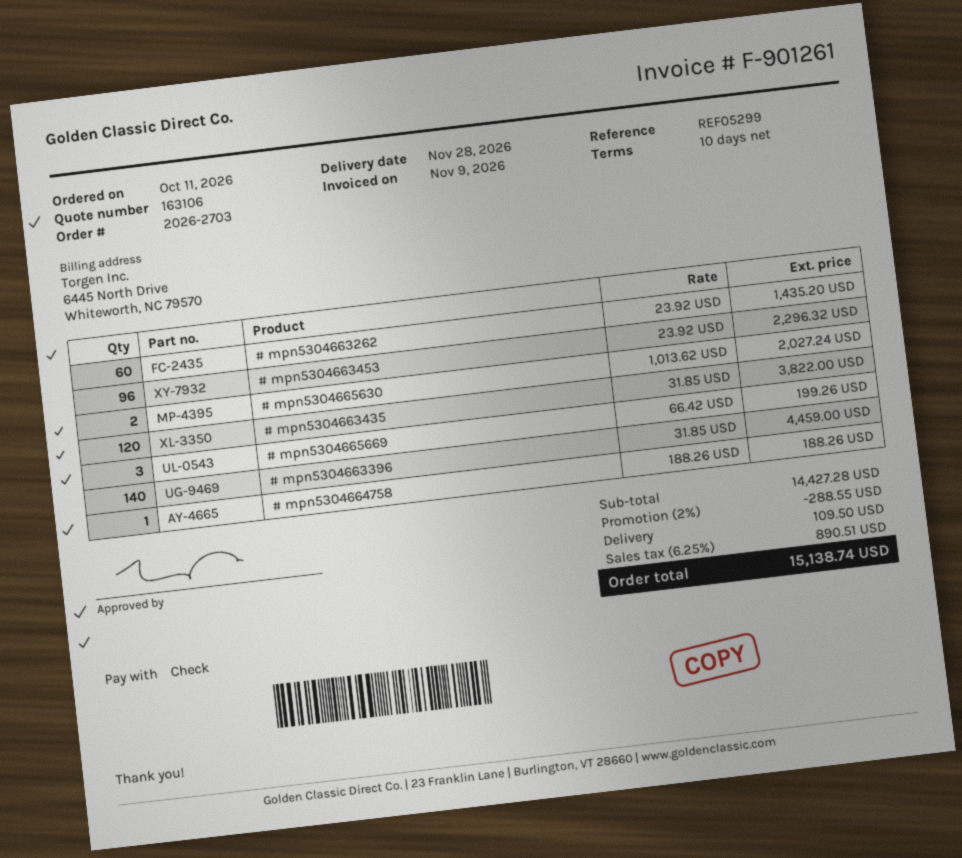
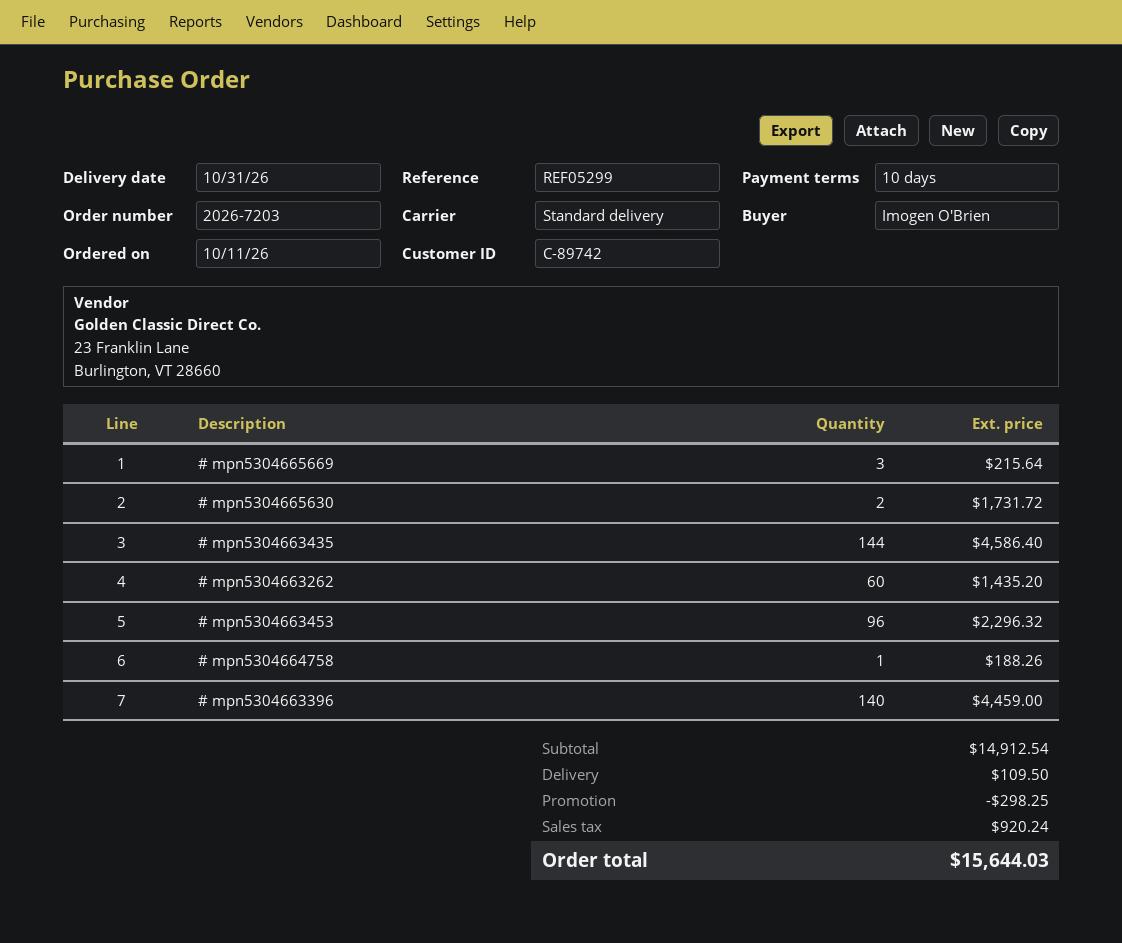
order number: 2026-2703 -> 2026-7203
delivery date: 2026-11-28 -> 2026-10-31
# mpn5304665630: 2 for 2027.24 -> 2 for 1731.72
# mpn5304663435: 120 for 3822.00 -> 144 for 4586.40
# mpn5304665669: 3 for 199.26 -> 3 for 215.64
subtotal: 14427.28 -> 14912.54
discount: 288.55 -> 298.25
tax: 890.51 -> 920.24
total: 15138.74 -> 15644.03

